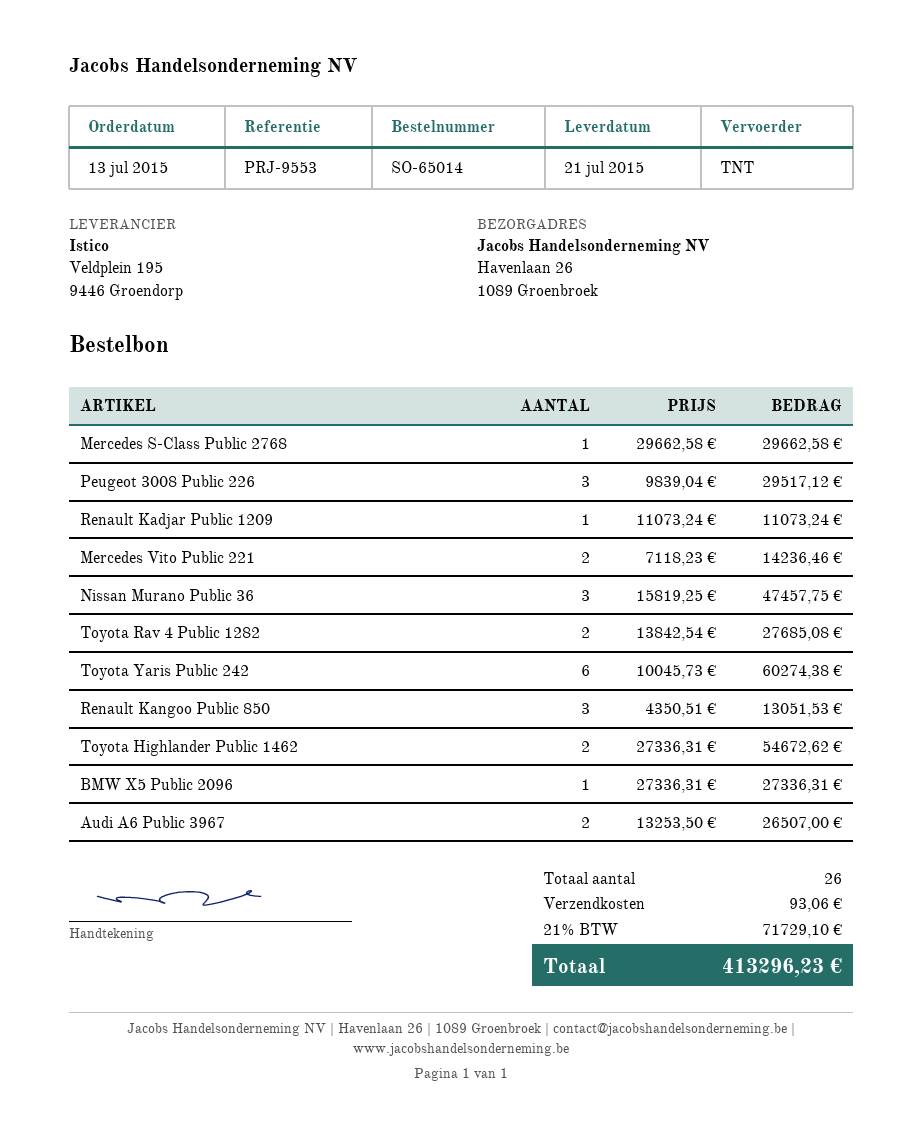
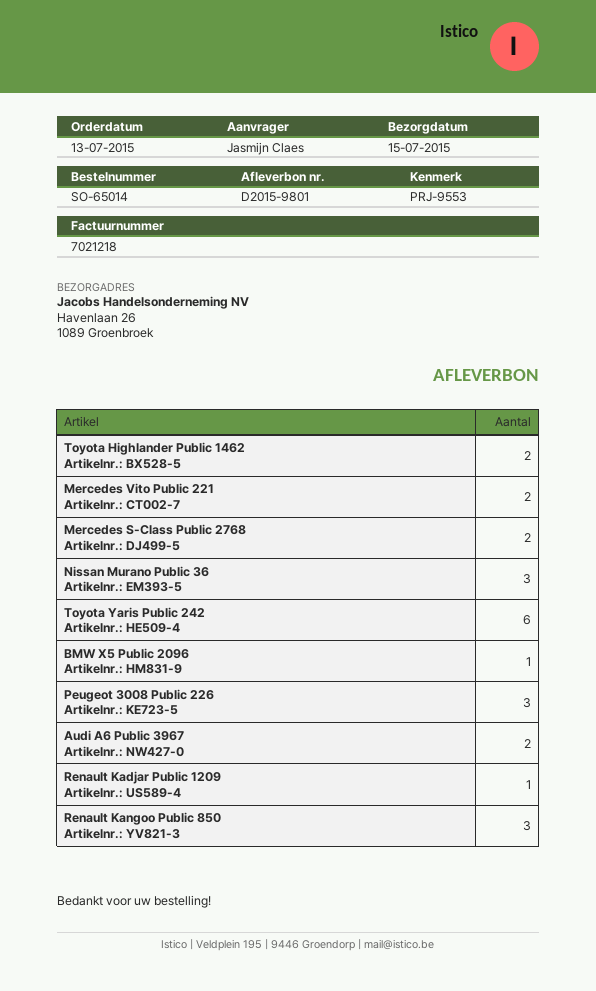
delivery date: 2015-07-21 -> 2015-07-15
Mercedes S-Class Public 2768: 1 -> 2
Toyota Rav 4 Public 1282: 2 -> none

